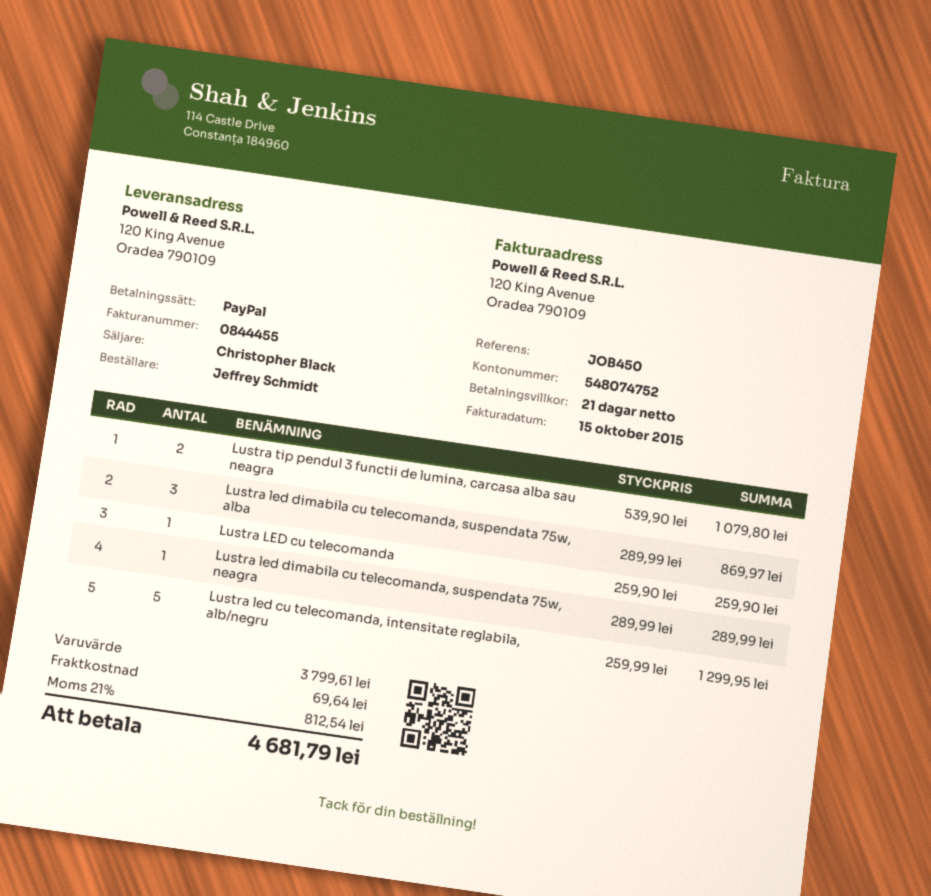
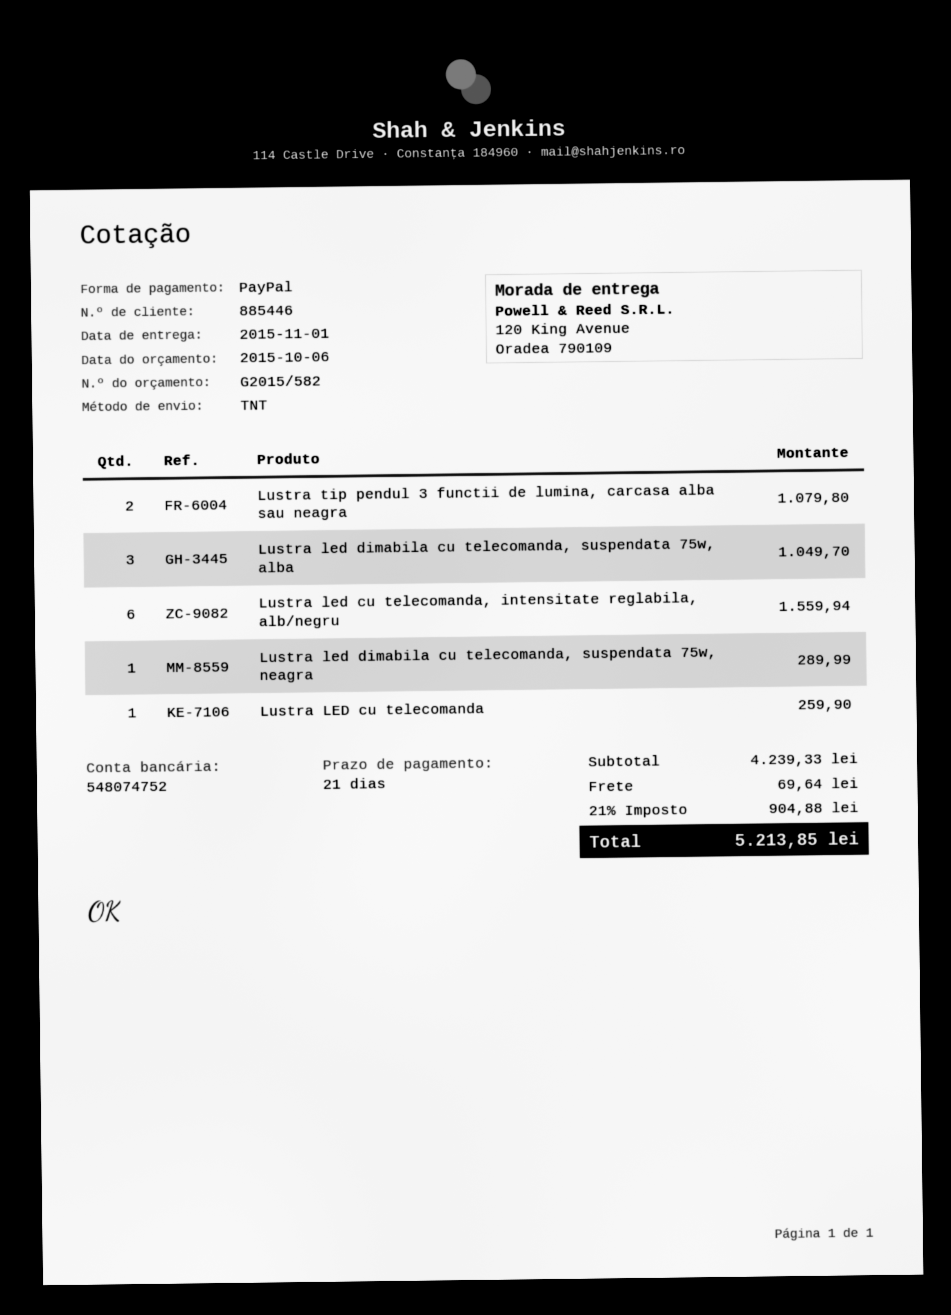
Lustra led dimabila cu telecomanda, suspendata 75w, alba: 3 for 869.97 -> 3 for 1049.70
Lustra led cu telecomanda, intensitate reglabila, alb/negru: 5 for 1299.95 -> 6 for 1559.94
subtotal: 3799.61 -> 4239.33
tax: 21% = 812.54 -> 21% = 904.88
total: 4681.79 -> 5213.85

